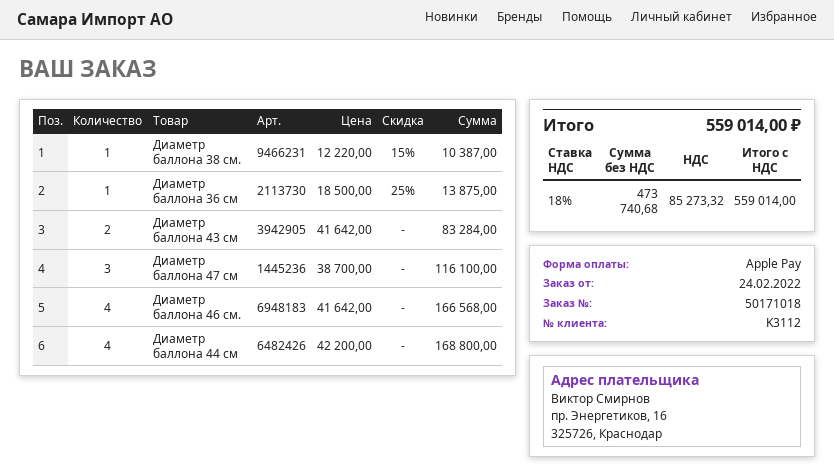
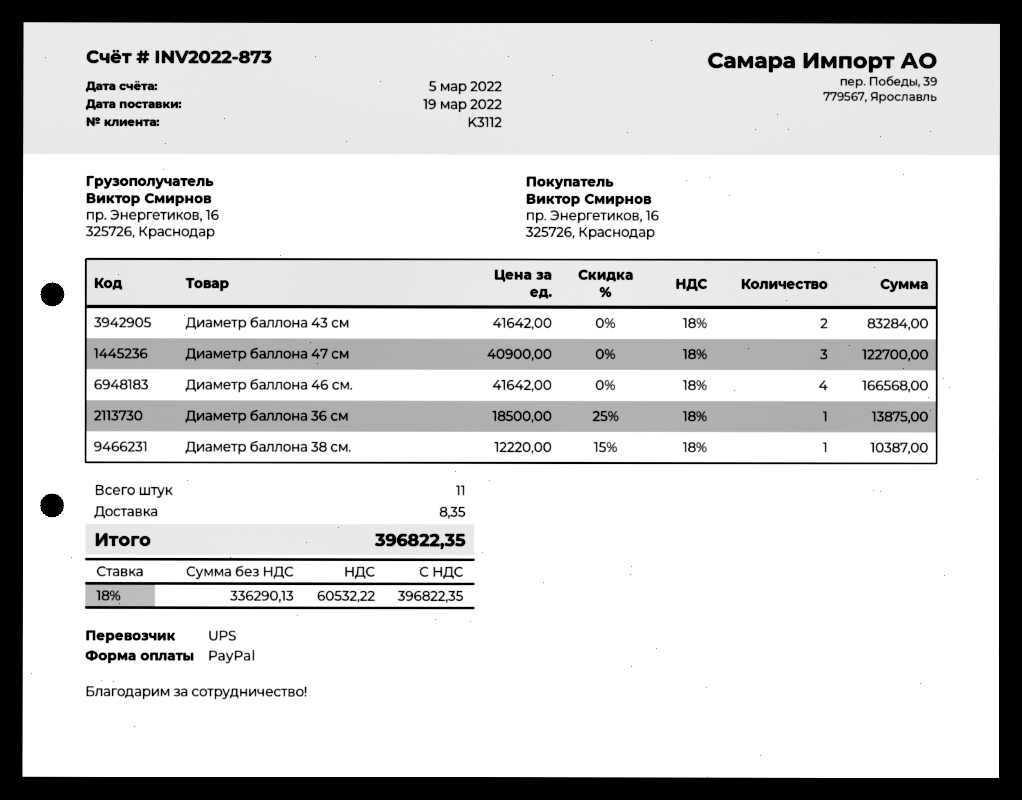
payment method: Apple Pay -> PayPal
Диаметр баллона 47 см: 3 x 38700.00 = 116100.00 -> 3 x 40900.00 = 122700.00
Диаметр баллона 44 см: 4 x 42200.00 = 168800.00 -> none
shipping: none -> 8.35
net: 473740.68 -> 336290.13
tax: 18% = 85273.32 -> 18% = 60532.22
total: 559014.00 -> 396822.35

